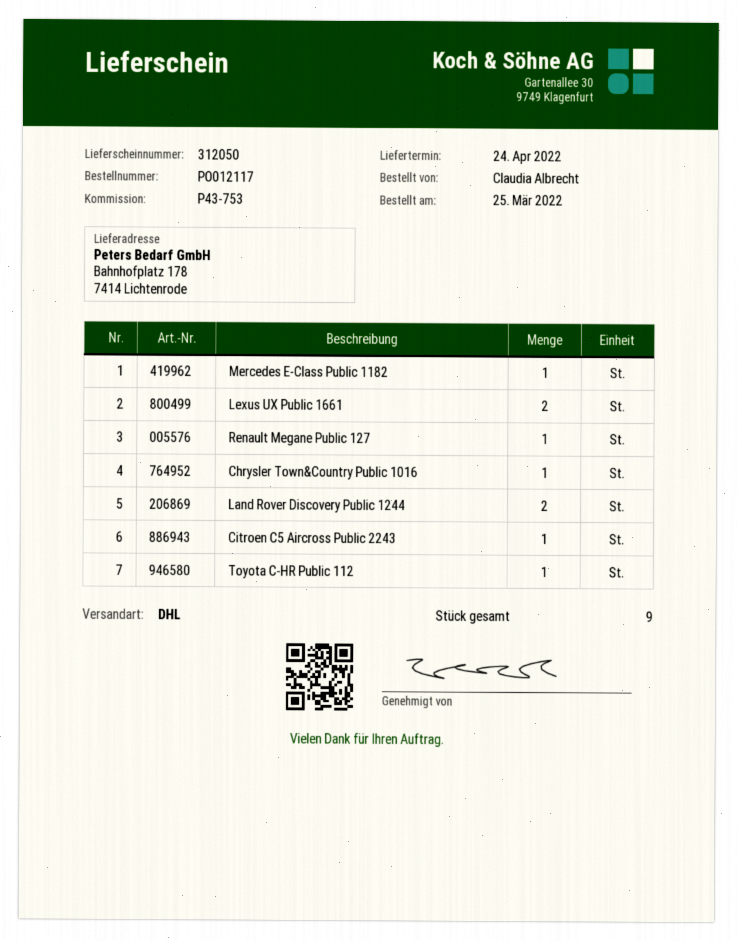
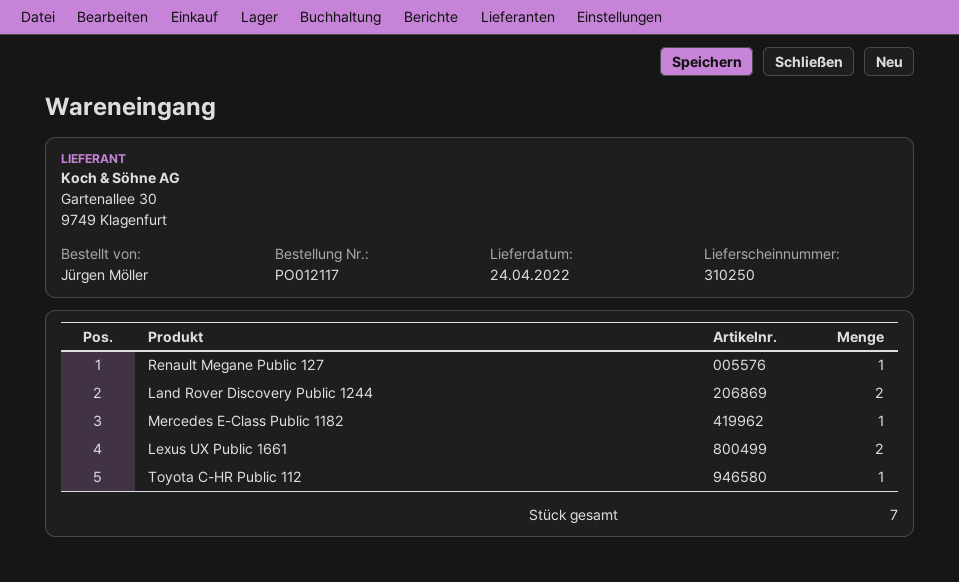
delivery note number: 312050 -> 310250
ordered by: Claudia Albrecht -> Jürgen Möller
Chrysler Town&Country Public 1016: 1 -> none
Citroen C5 Aircross Public 2243: 1 -> none
total quantity: 9 -> 7

